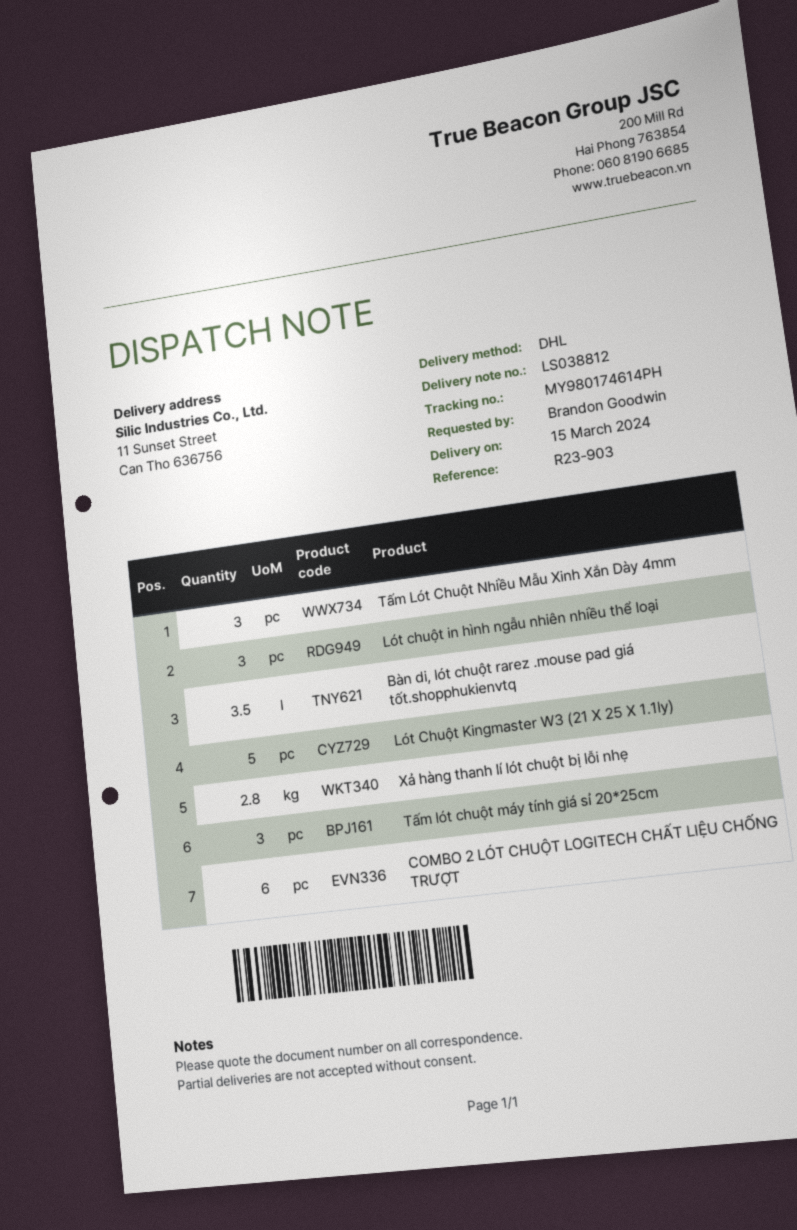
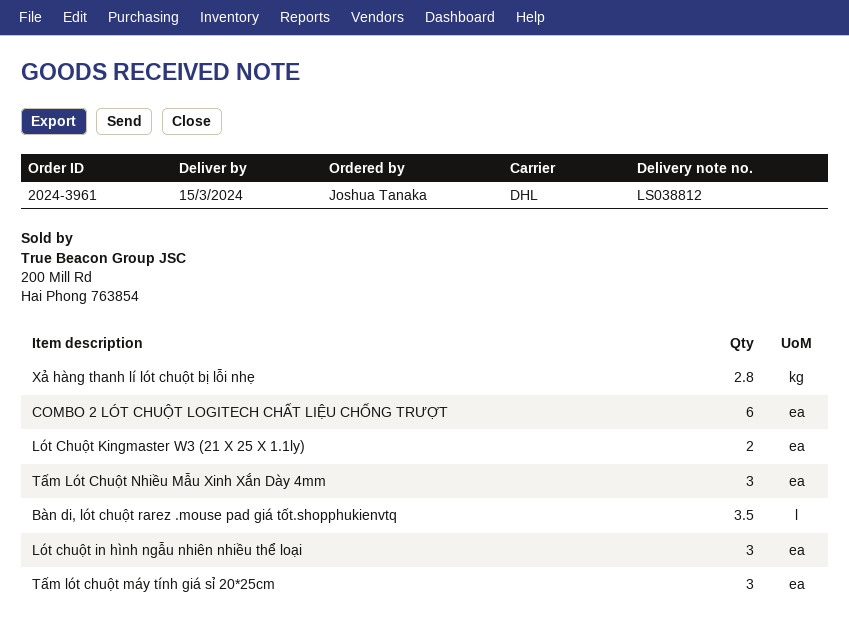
ordered by: Brandon Goodwin -> Joshua Tanaka
Lót Chuột Kingmaster W3 (21 X 25 X 1.1ly): 5 -> 2

